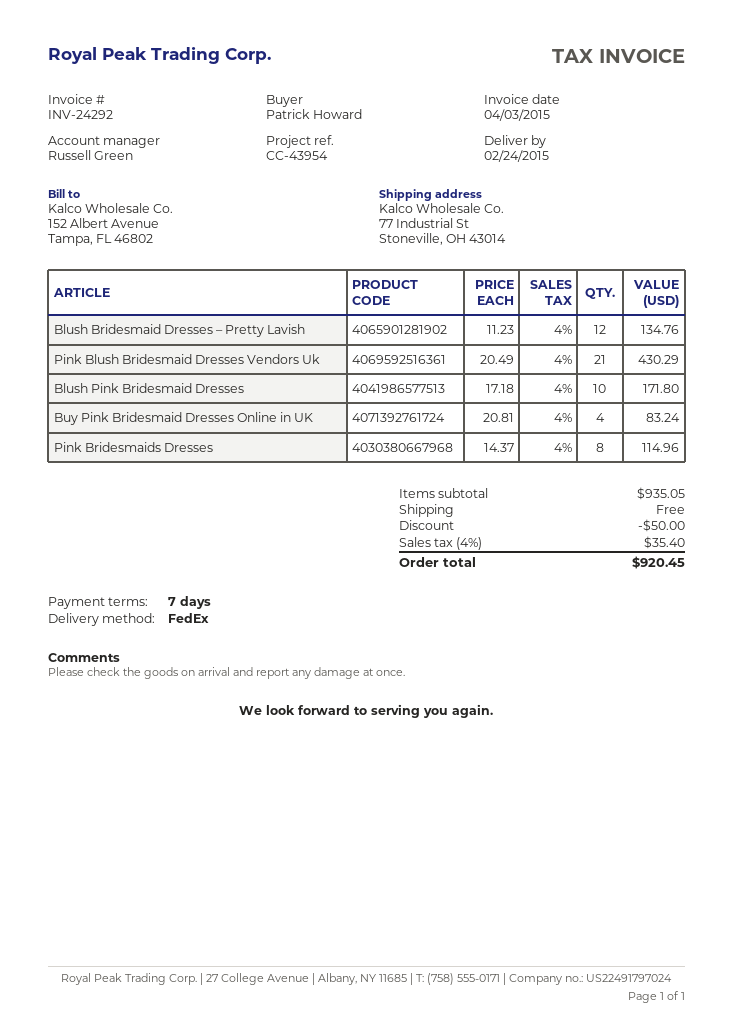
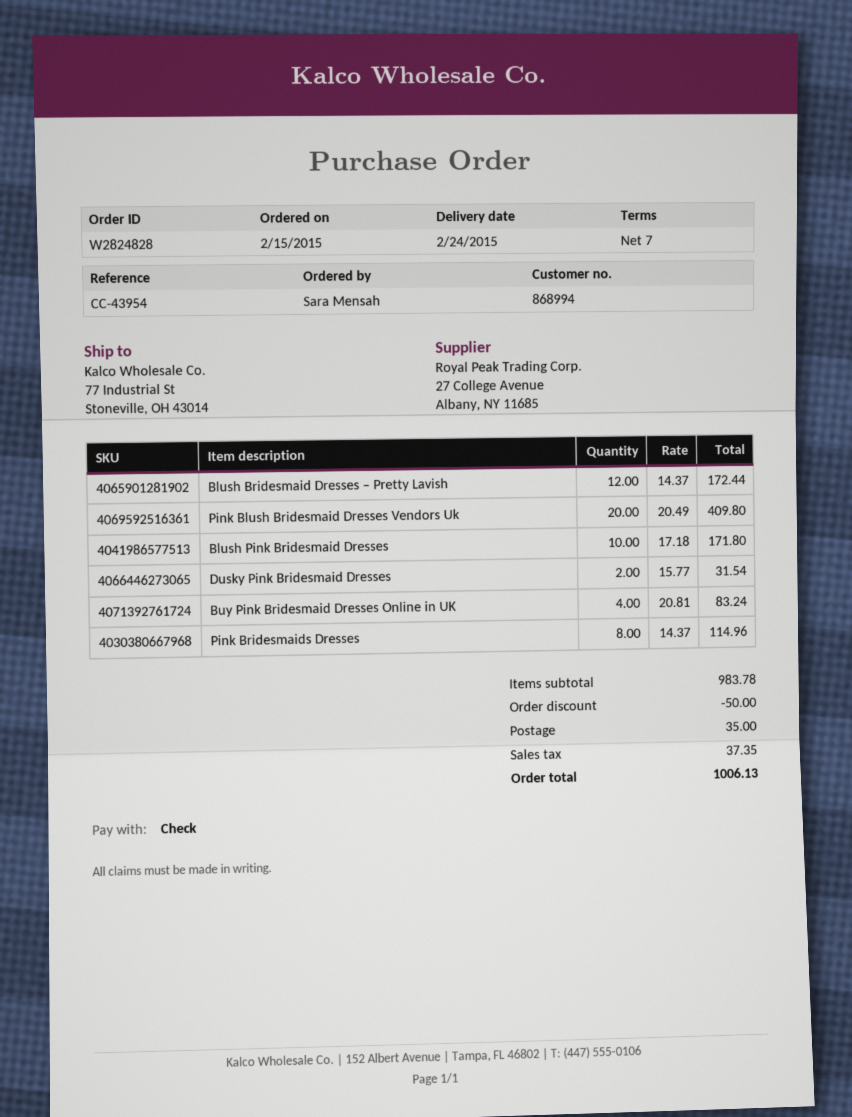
ordered by: Patrick Howard -> Sara Mensah
Blush Bridesmaid Dresses – Pretty Lavish: 12 x 11.23 = 134.76 -> 12 x 14.37 = 172.44
Pink Blush Bridesmaid Dresses Vendors Uk: 21 x 20.49 = 430.29 -> 20 x 20.49 = 409.80
Dusky Pink Bridesmaid Dresses: none -> 2 x 15.77 = 31.54
subtotal: 935.05 -> 983.78
shipping: 0.00 -> 35.00
tax: 35.40 -> 37.35
total: 920.45 -> 1006.13

